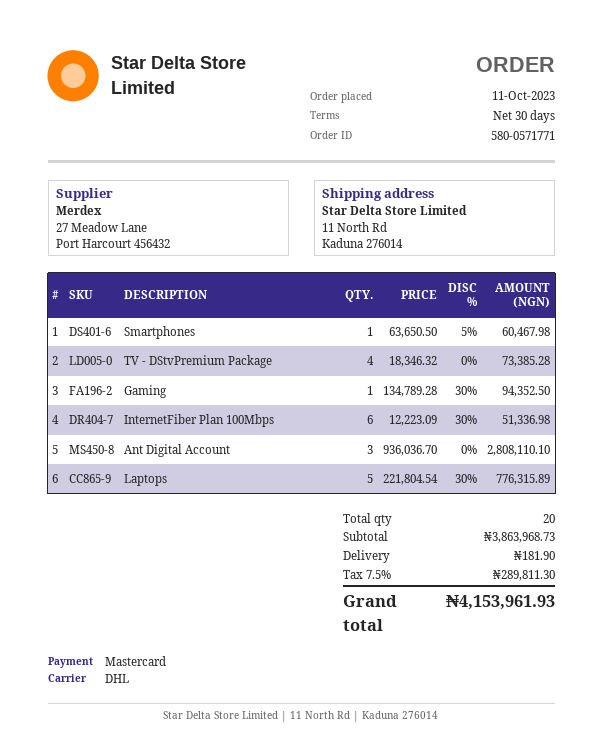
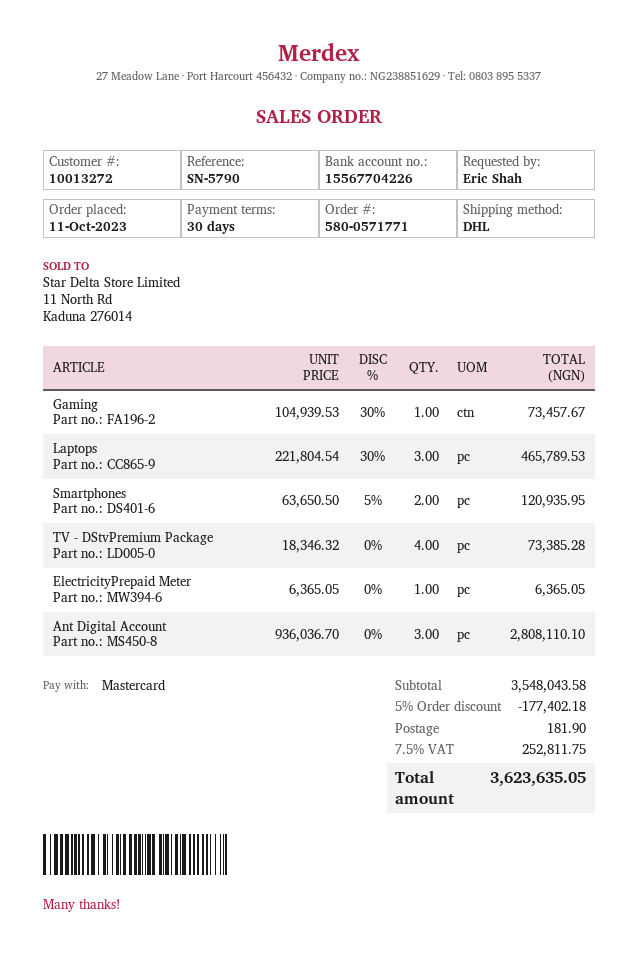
Smartphones: 1 x 63650.50 - 5% = 60467.98 -> 2 x 63650.50 - 5% = 120935.95
Gaming: 1 x 134789.28 - 30% = 94352.50 -> 1 x 104939.53 - 30% = 73457.67
InternetFiber Plan 100Mbps: 6 x 12223.09 - 30% = 51336.98 -> none
Laptops: 5 x 221804.54 - 30% = 776315.89 -> 3 x 221804.54 - 30% = 465789.53
ElectricityPrepaid Meter: none -> 1 x 6365.05 = 6365.05
subtotal: 3863968.73 -> 3548043.58
discount: none -> 5% = 177402.18
tax: 7.5% = 289811.30 -> 7.5% = 252811.75
total: 4153961.93 -> 3623635.05

